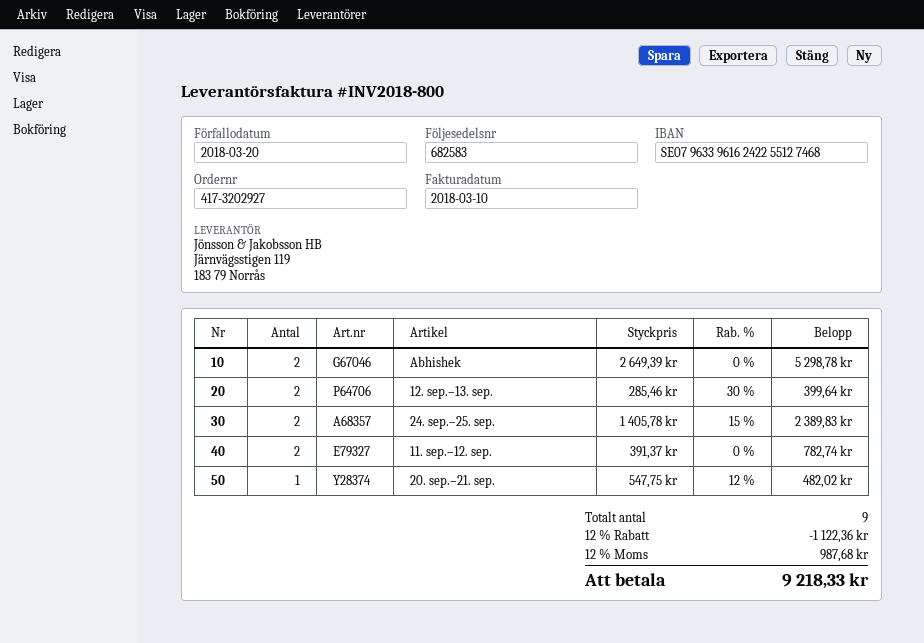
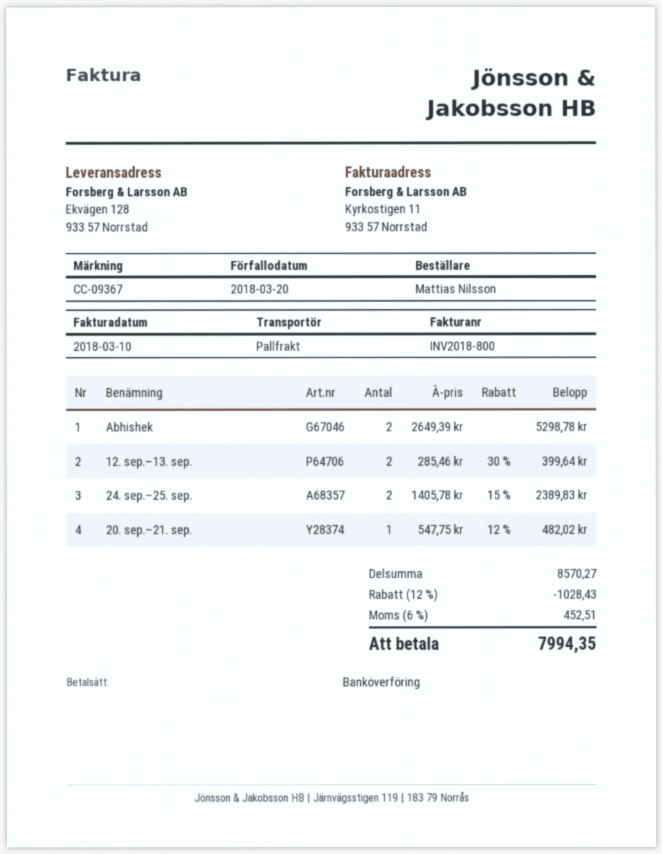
11. sep.–12. sep.: 2 x 391.37 = 782.74 -> none
discount: 12% = 1122.36 -> 12% = 1028.43
tax: 12% = 987.68 -> 6% = 452.51
total: 9218.33 -> 7994.35

